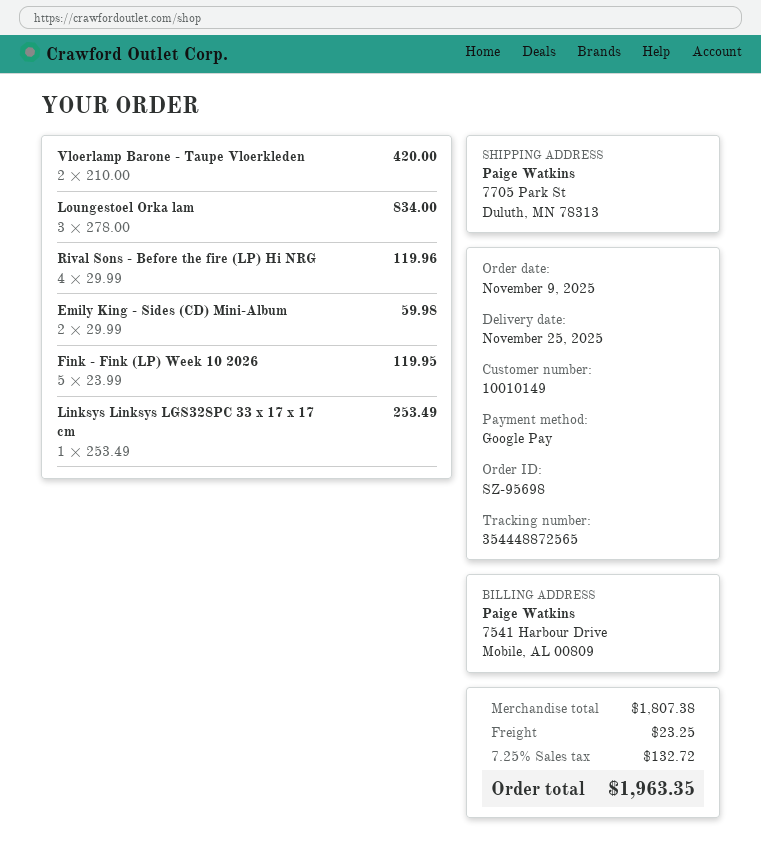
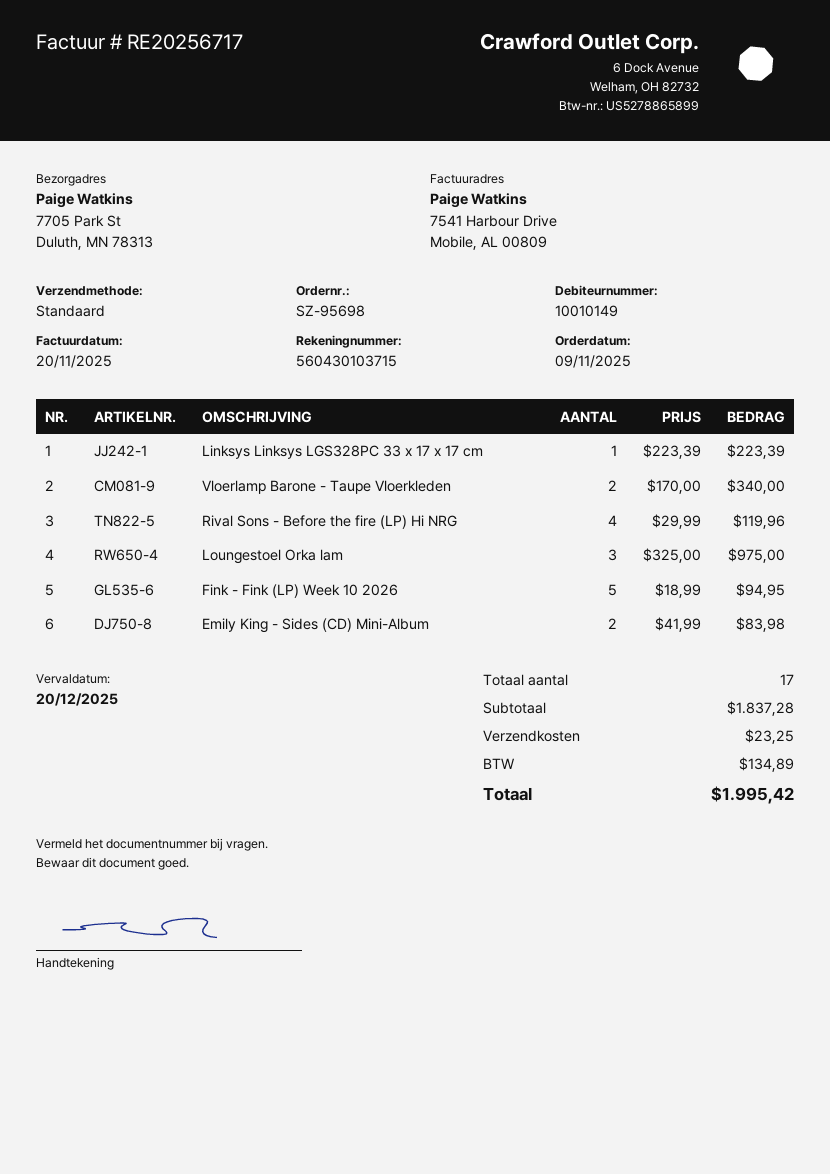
Vloerlamp Barone - Taupe Vloerkleden: 2 x 210.00 = 420.00 -> 2 x 170.00 = 340.00
Loungestoel Orka lam: 3 x 278.00 = 834.00 -> 3 x 325.00 = 975.00
Emily King - Sides (CD) Mini-Album: 2 x 29.99 = 59.98 -> 2 x 41.99 = 83.98
Fink - Fink (LP) Week 10 2026: 5 x 23.99 = 119.95 -> 5 x 18.99 = 94.95
Linksys Linksys LGS328PC 33 x 17 x 17 cm: 1 x 253.49 = 253.49 -> 1 x 223.39 = 223.39
subtotal: 1807.38 -> 1837.28
tax: 132.72 -> 134.89
total: 1963.35 -> 1995.42

